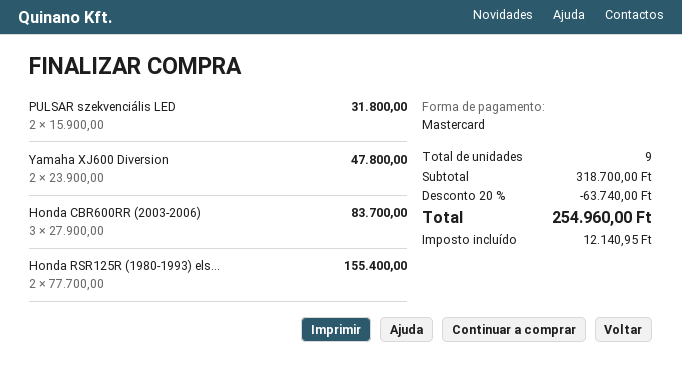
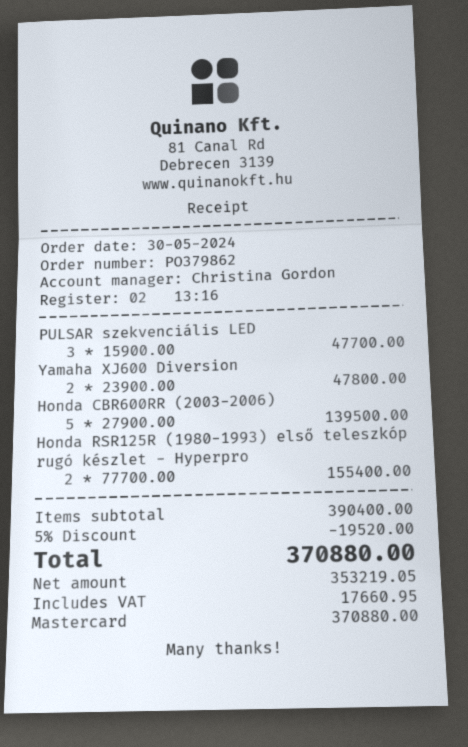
PULSAR szekvenciális LED: 2 x 15900.00 = 31800.00 -> 3 x 15900.00 = 47700.00
Honda CBR600RR (2003-2006): 3 x 27900.00 = 83700.00 -> 5 x 27900.00 = 139500.00
subtotal: 318700.00 -> 390400.00
discount: 20% = 63740.00 -> 5% = 19520.00
tax: 12140.95 -> 17660.95
total: 254960.00 -> 370880.00

